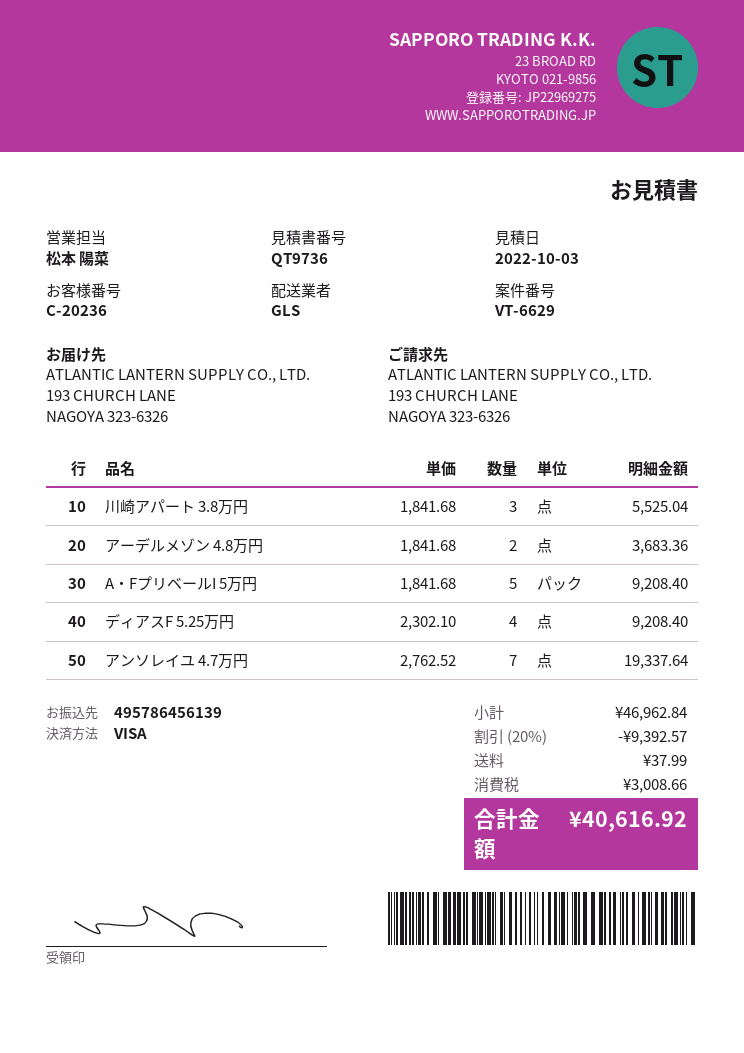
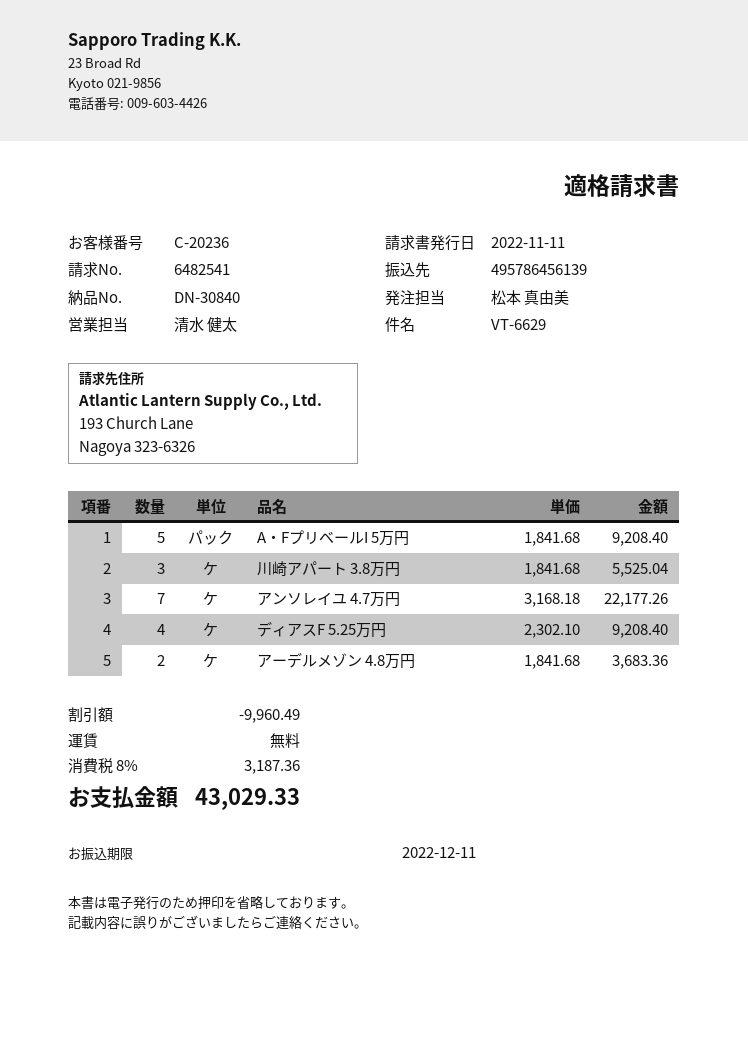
sales rep: 松本 陽菜 -> 清水 健太
アンソレイユ 4.7万円: 7 x 2762.52 = 19337.64 -> 7 x 3168.18 = 22177.26
discount: 9392.57 -> 9960.49
shipping: 37.99 -> 0.00
tax: 3008.66 -> 3187.36
total: 40616.92 -> 43029.33

